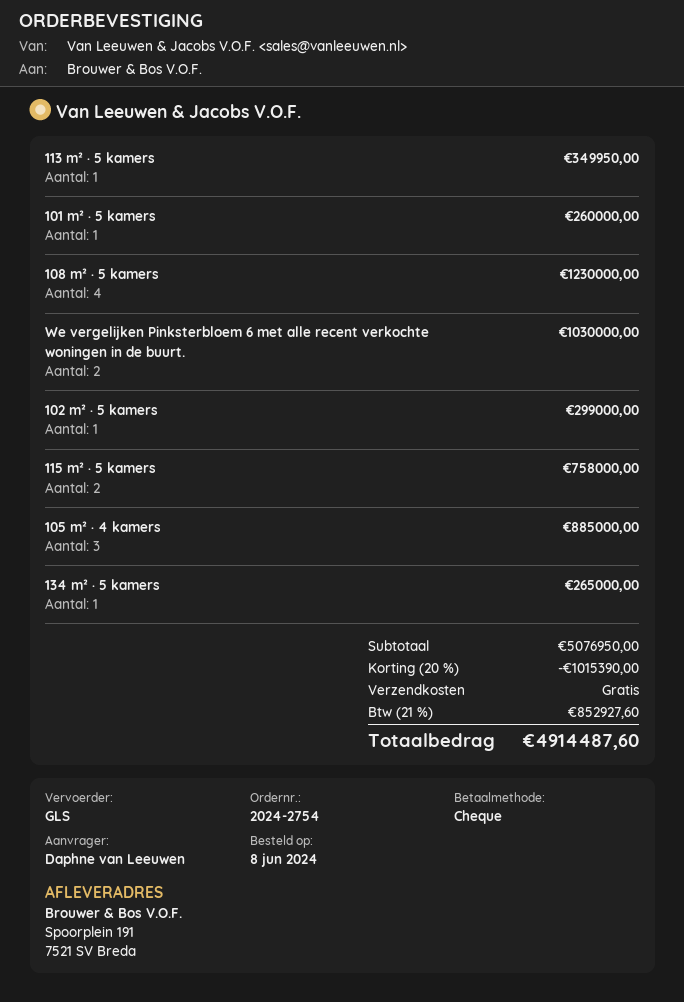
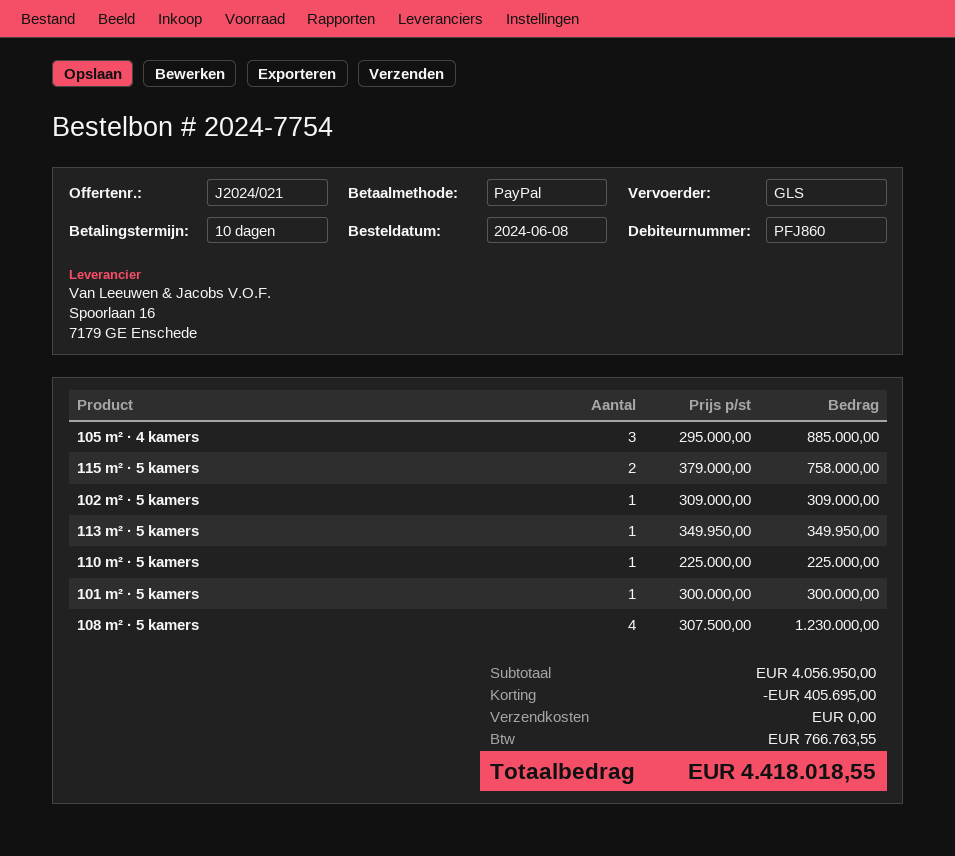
order number: 2024-2754 -> 2024-7754
payment method: cheque -> PayPal
101 m² · 5 kamers: 1 for 260000.00 -> 1 for 300000.00
We vergelijken Pinksterbloem 6 met alle recent verkochte woningen in de buurt.: 2 for 1030000.00 -> none
102 m² · 5 kamers: 1 for 299000.00 -> 1 for 309000.00
134 m² · 5 kamers: 1 for 265000.00 -> none
110 m² · 5 kamers: none -> 1 for 225000.00
subtotal: 5076950.00 -> 4056950.00
discount: 1015390.00 -> 405695.00
tax: 852927.60 -> 766763.55
total: 4914487.60 -> 4418018.55

